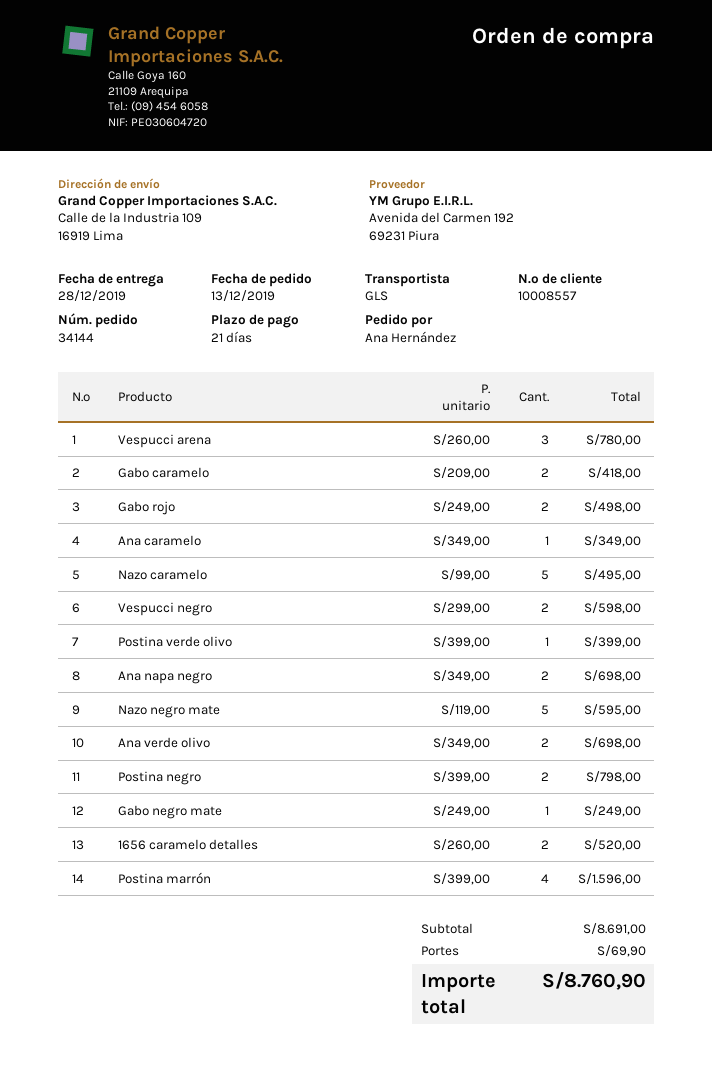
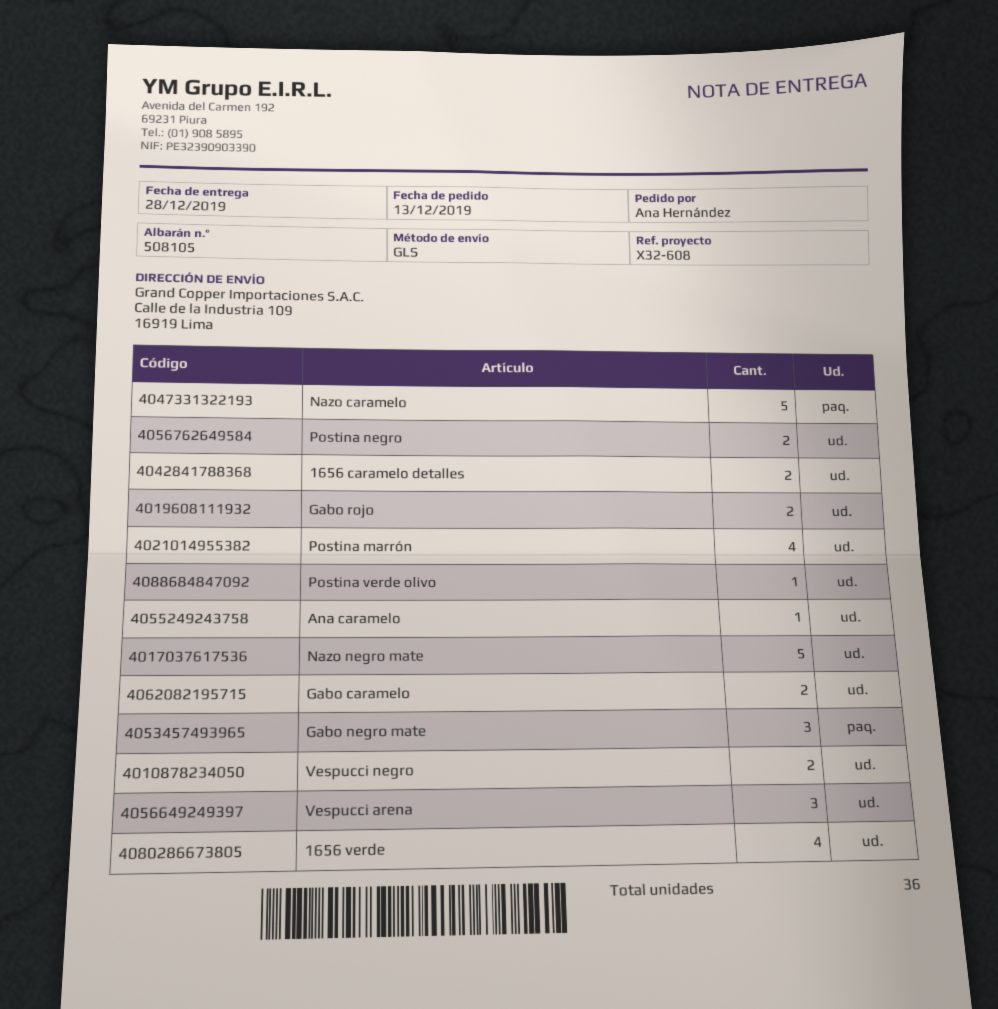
Ana napa negro: 2 -> none
Ana verde olivo: 2 -> none
Gabo negro mate: 1 -> 3
1656 verde: none -> 4

